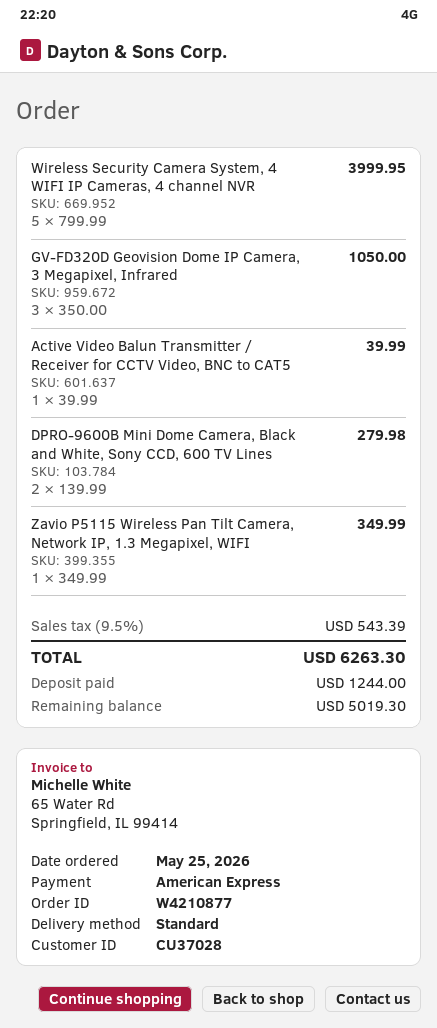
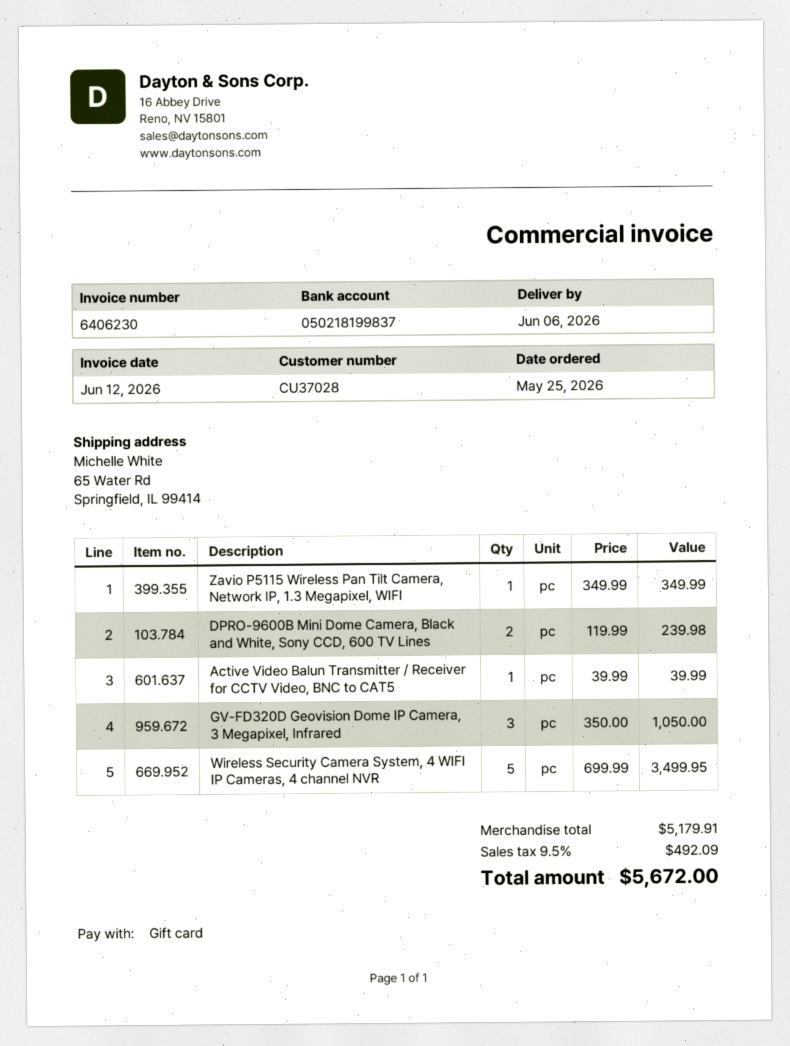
payment method: American Express -> gift card
Wireless Security Camera System, 4 WIFI IP Cameras, 4 channel NVR: 5 x 799.99 = 3999.95 -> 5 x 699.99 = 3499.95
DPRO-9600B Mini Dome Camera, Black and White, Sony CCD, 600 TV Lines: 2 x 139.99 = 279.98 -> 2 x 119.99 = 239.98
tax: 9.5% = 543.39 -> 9.5% = 492.09
total: 6263.30 -> 5672.00

